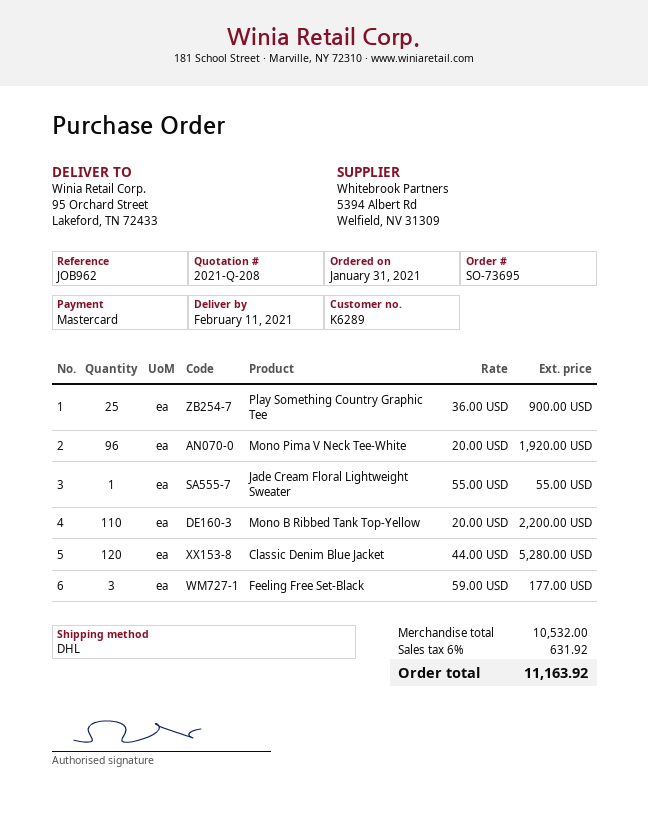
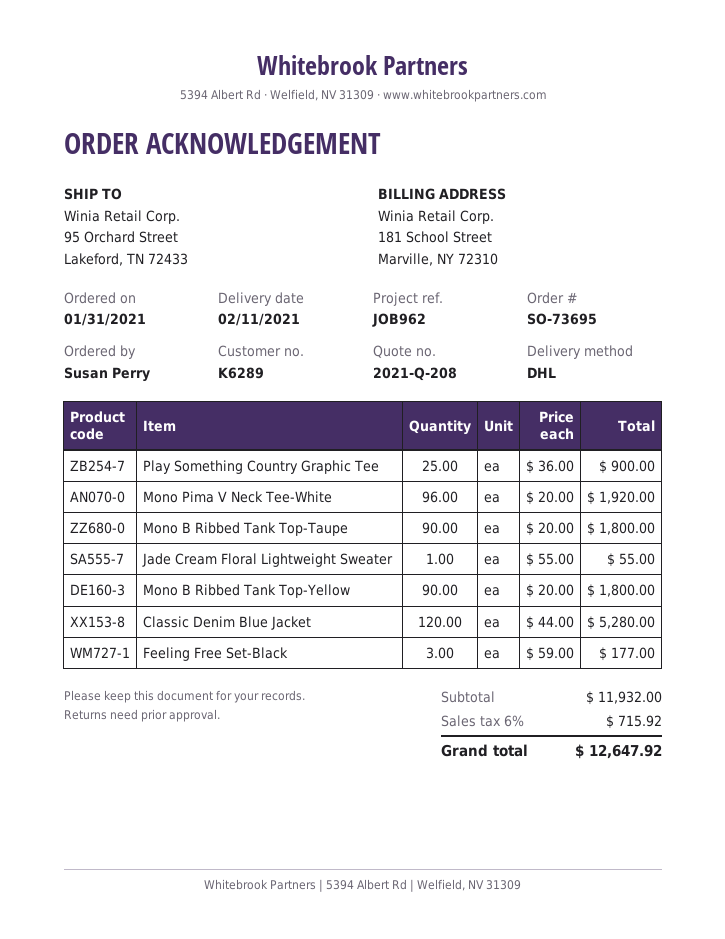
Mono B Ribbed Tank Top-Yellow: 110 x 20.00 = 2200.00 -> 90 x 20.00 = 1800.00
Mono B Ribbed Tank Top-Taupe: none -> 90 x 20.00 = 1800.00
subtotal: 10532.00 -> 11932.00
tax: 6% = 631.92 -> 6% = 715.92
total: 11163.92 -> 12647.92

